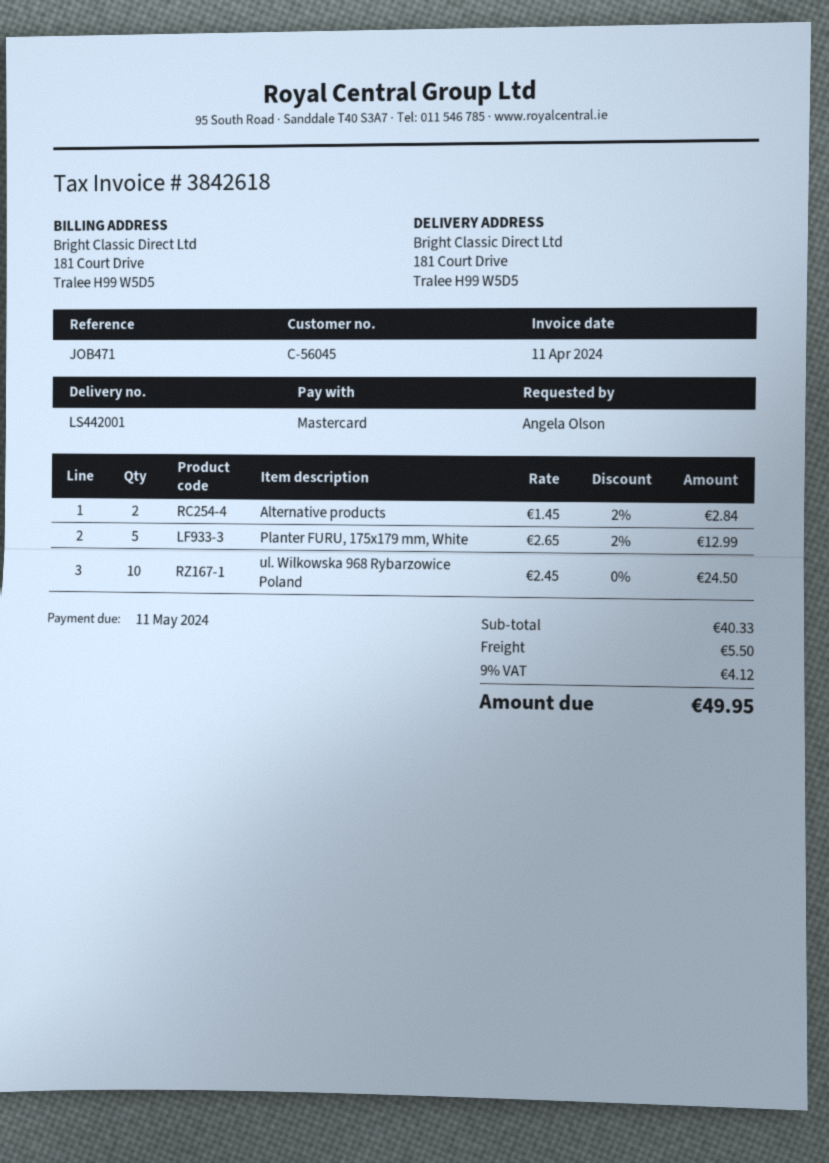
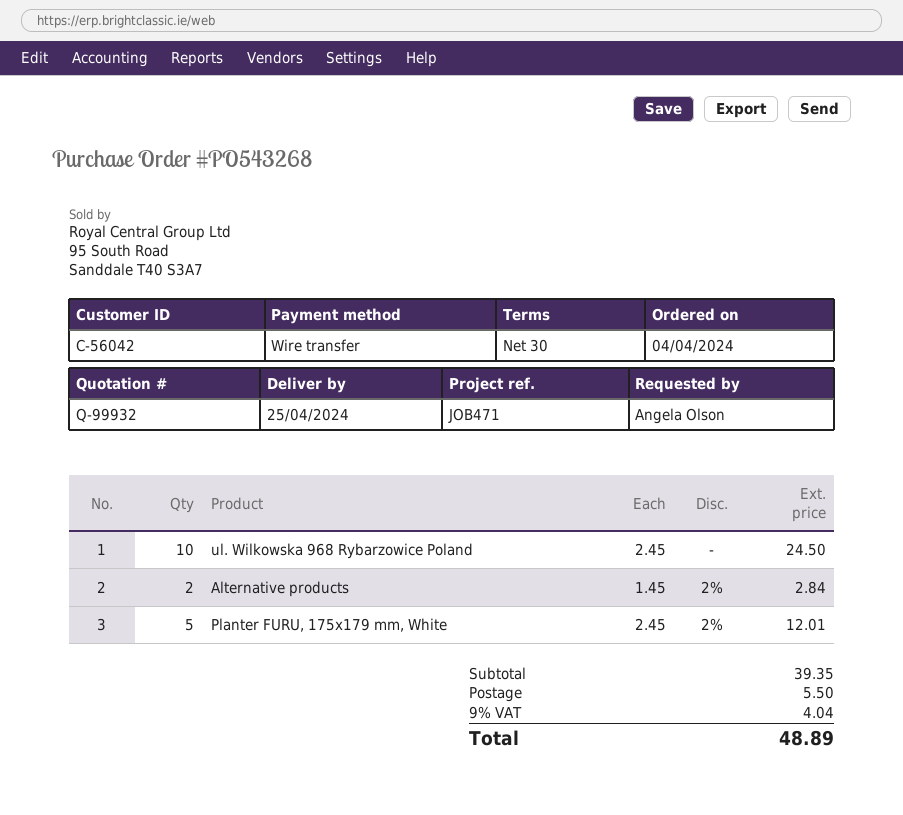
customer number: C-56045 -> C-56042
payment method: Mastercard -> bank transfer
Planter FURU, 175x179 mm, White: 5 x 2.65 - 2% = 12.99 -> 5 x 2.45 - 2% = 12.01
subtotal: 40.33 -> 39.35
tax: 9% = 4.12 -> 9% = 4.04
total: 49.95 -> 48.89

